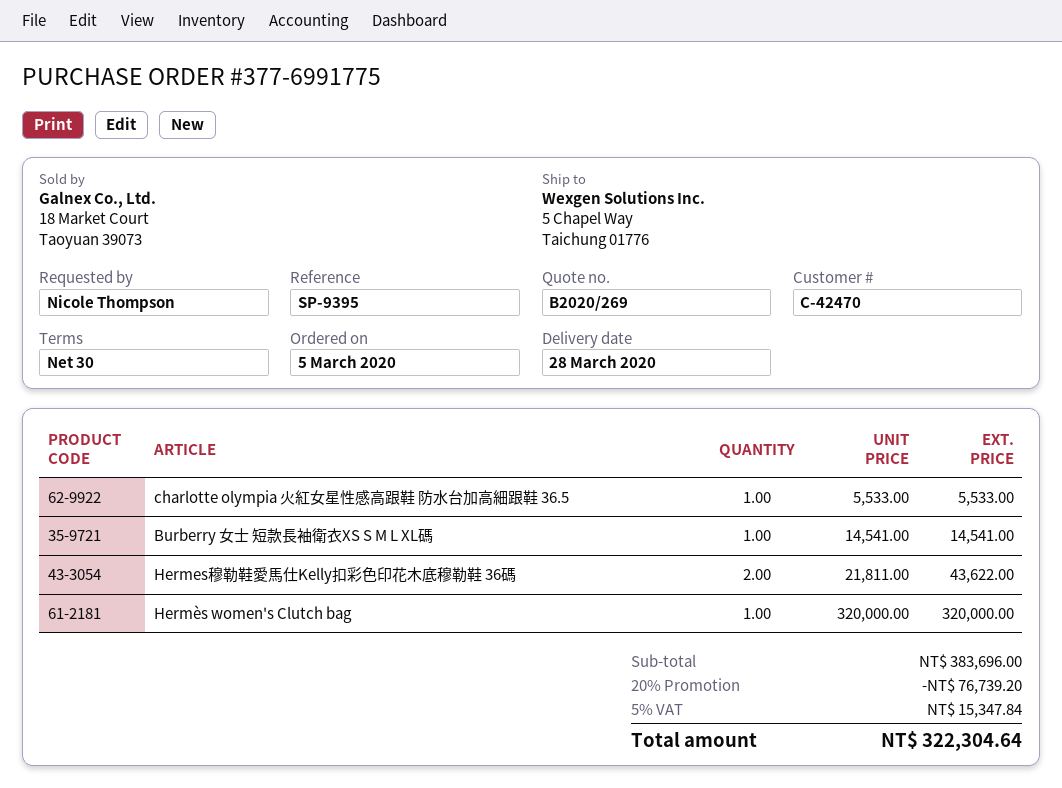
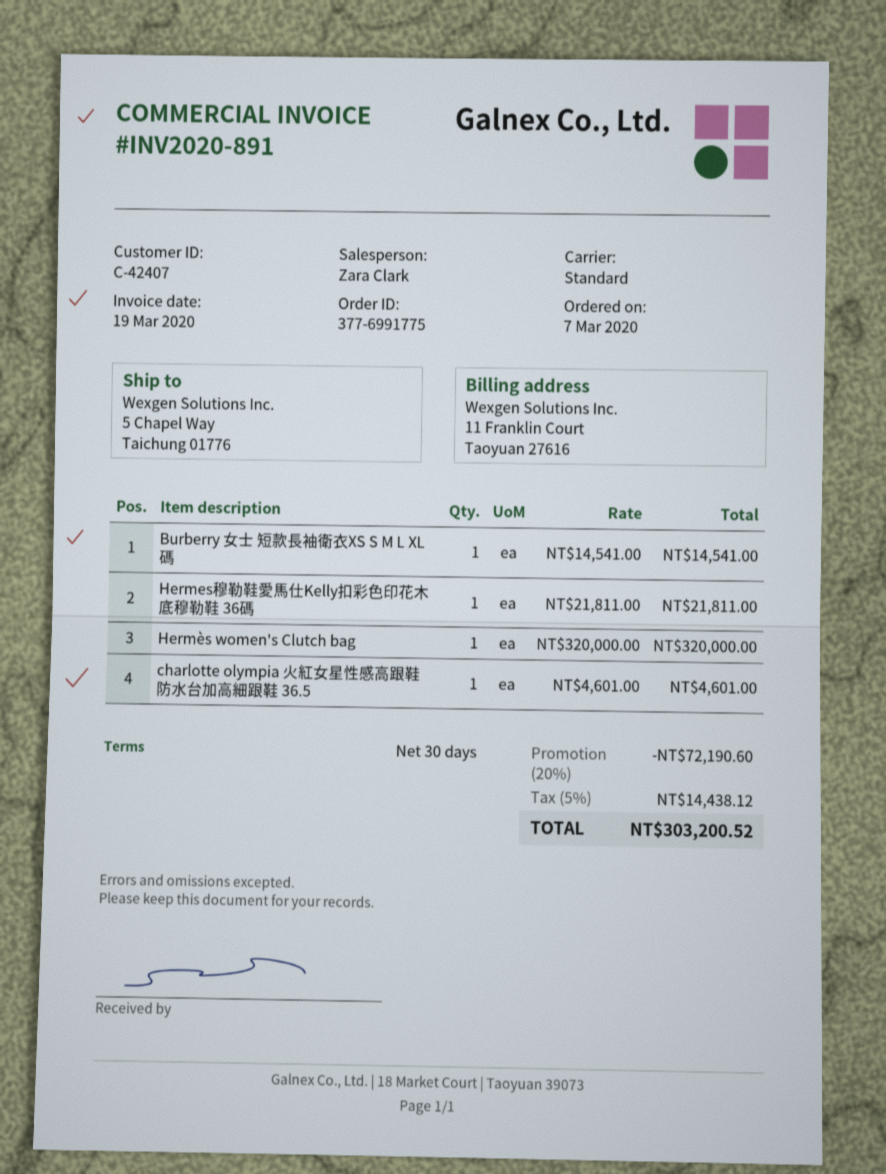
order date: 2020-03-05 -> 2020-03-07
customer number: C-42470 -> C-42407
charlotte olympia 火紅女星性感高跟鞋 防水台加高細跟鞋 36.5: 1 x 5533.00 = 5533.00 -> 1 x 4601.00 = 4601.00
Hermes穆勒鞋愛馬仕Kelly扣彩色印花木底穆勒鞋 36碼: 2 x 21811.00 = 43622.00 -> 1 x 21811.00 = 21811.00
discount: 20% = 76739.20 -> 20% = 72190.60
tax: 5% = 15347.84 -> 5% = 14438.12
total: 322304.64 -> 303200.52

